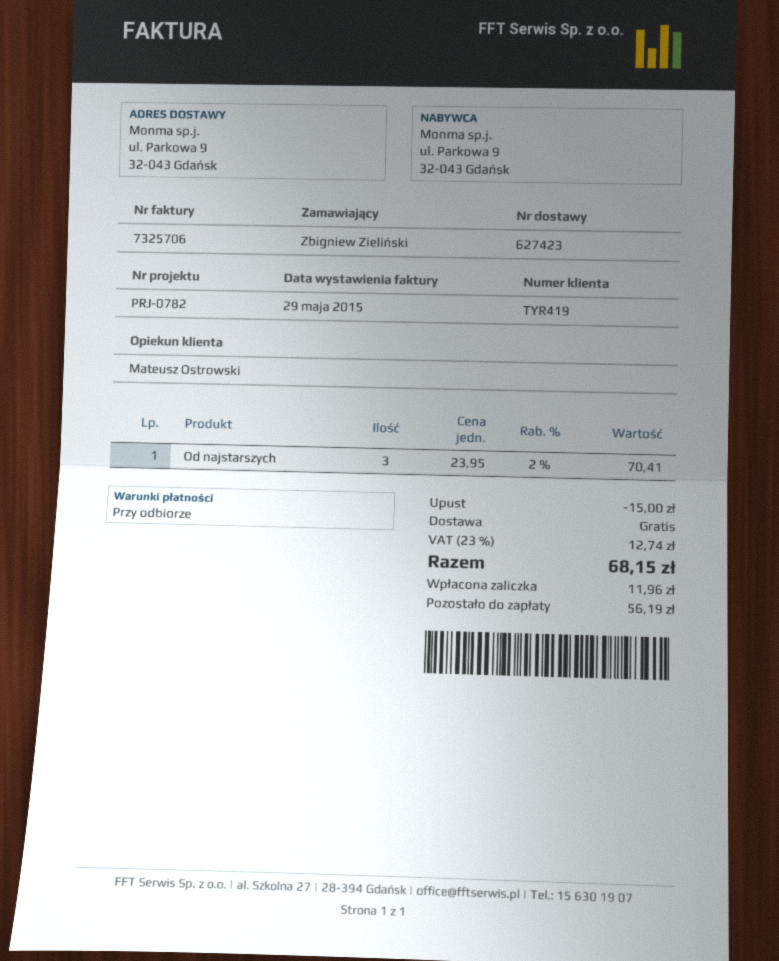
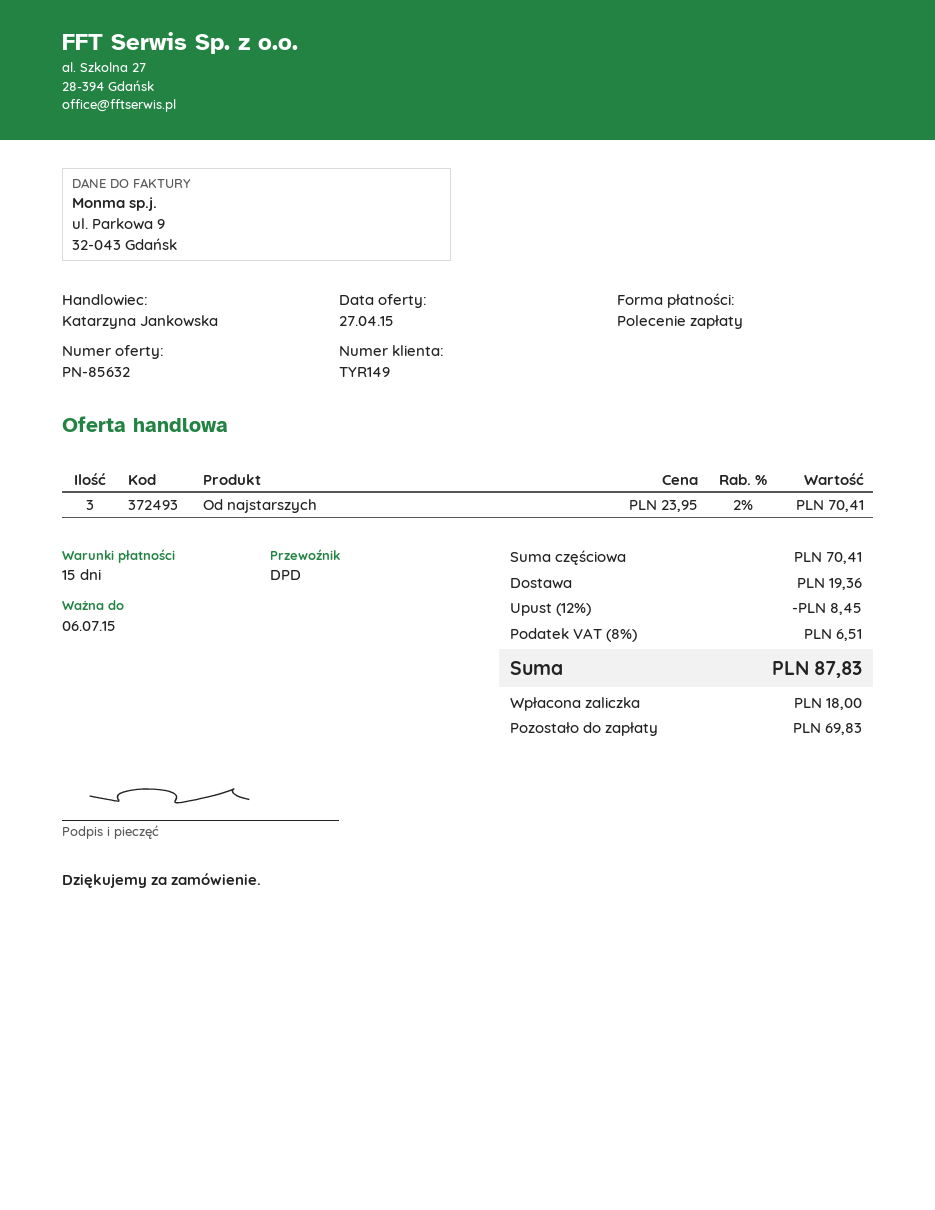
payment terms: on receipt -> 15 days
customer number: TYR419 -> TYR149
sales rep: Mateusz Ostrowski -> Katarzyna Jankowska
discount: 15.00 -> 8.45
shipping: 0.00 -> 19.36
tax: 23% = 12.74 -> 8% = 6.51
total: 68.15 -> 87.83
deposit: 11.96 -> 18.00
balance: 56.19 -> 69.83

